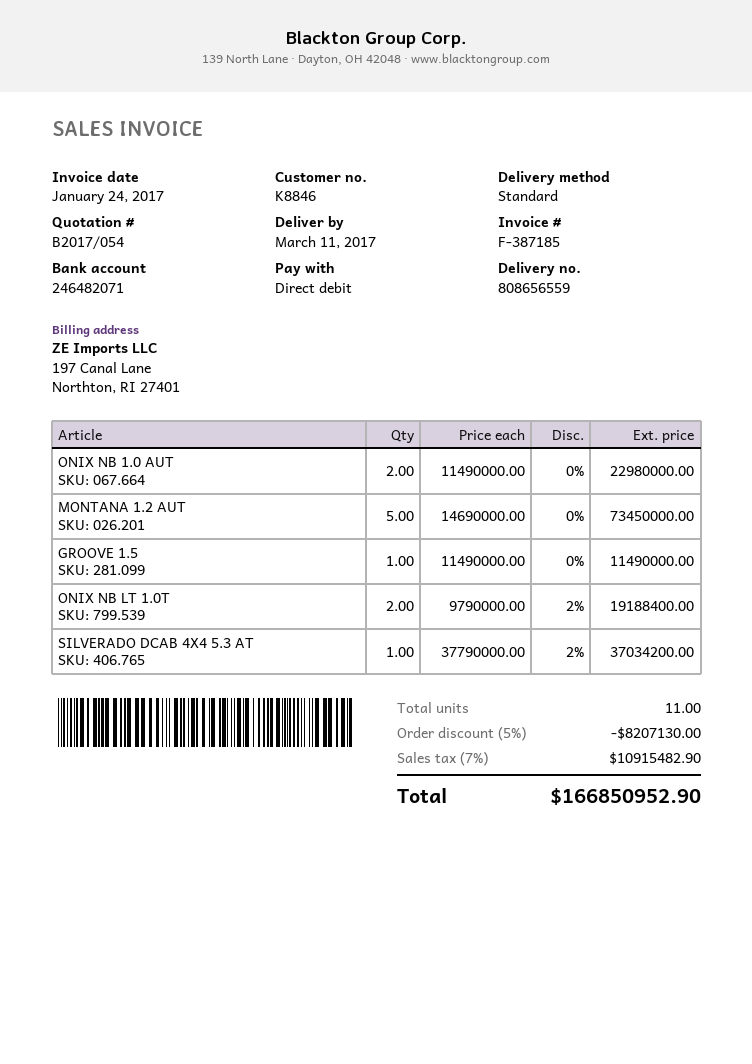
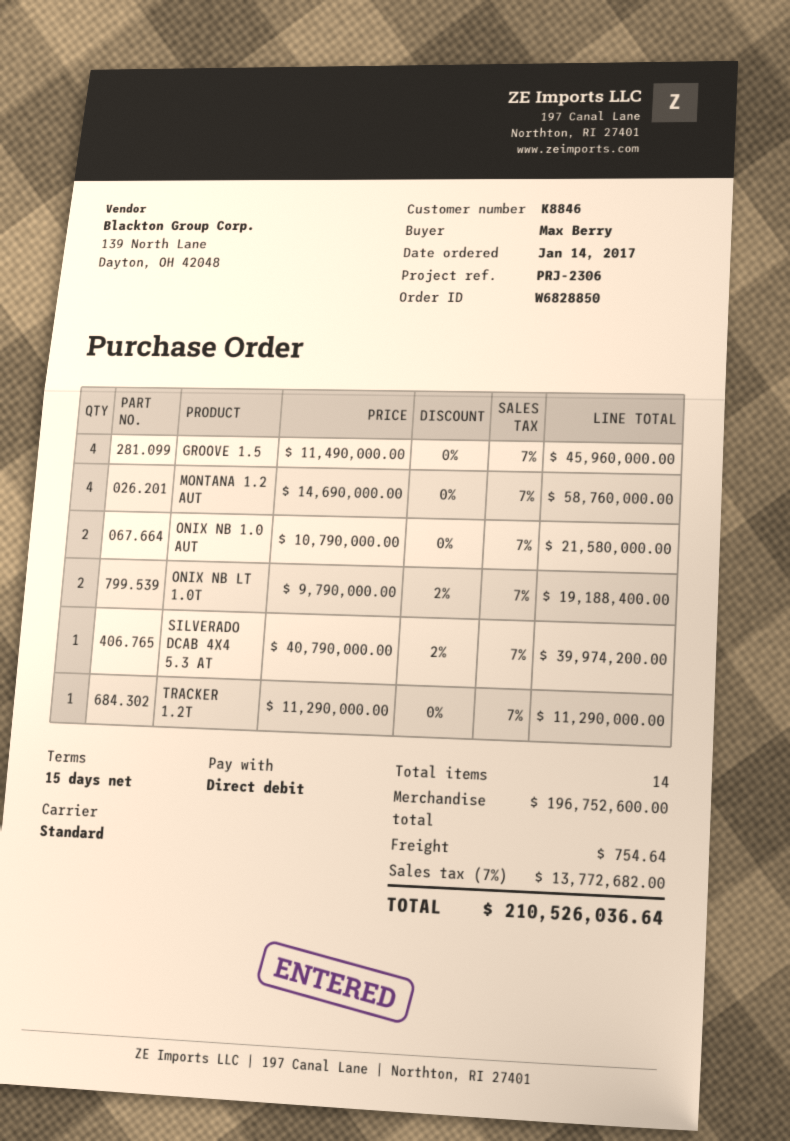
ONIX NB 1.0 AUT: 2 x 11490000.00 = 22980000.00 -> 2 x 10790000.00 = 21580000.00
MONTANA 1.2 AUT: 5 x 14690000.00 = 73450000.00 -> 4 x 14690000.00 = 58760000.00
GROOVE 1.5: 1 x 11490000.00 = 11490000.00 -> 4 x 11490000.00 = 45960000.00
SILVERADO DCAB 4X4 5.3 AT: 1 x 37790000.00 - 2% = 37034200.00 -> 1 x 40790000.00 - 2% = 39974200.00
TRACKER 1.2T: none -> 1 x 11290000.00 = 11290000.00
total quantity: 11 -> 14
discount: 5% = 8207130.00 -> none
shipping: none -> 754.64
tax: 7% = 10915482.90 -> 7% = 13772682.00
total: 166850952.90 -> 210526036.64

